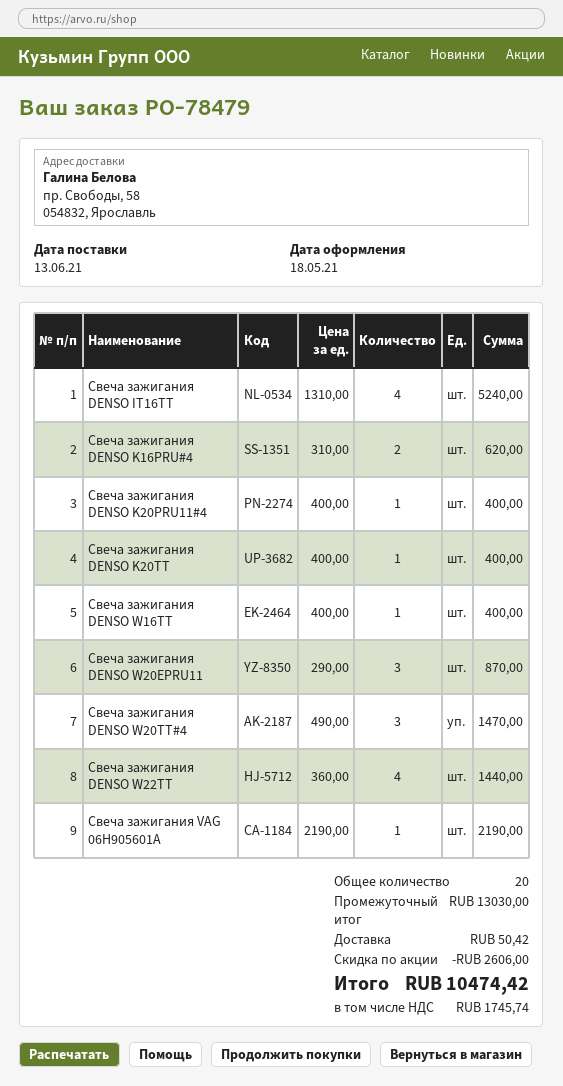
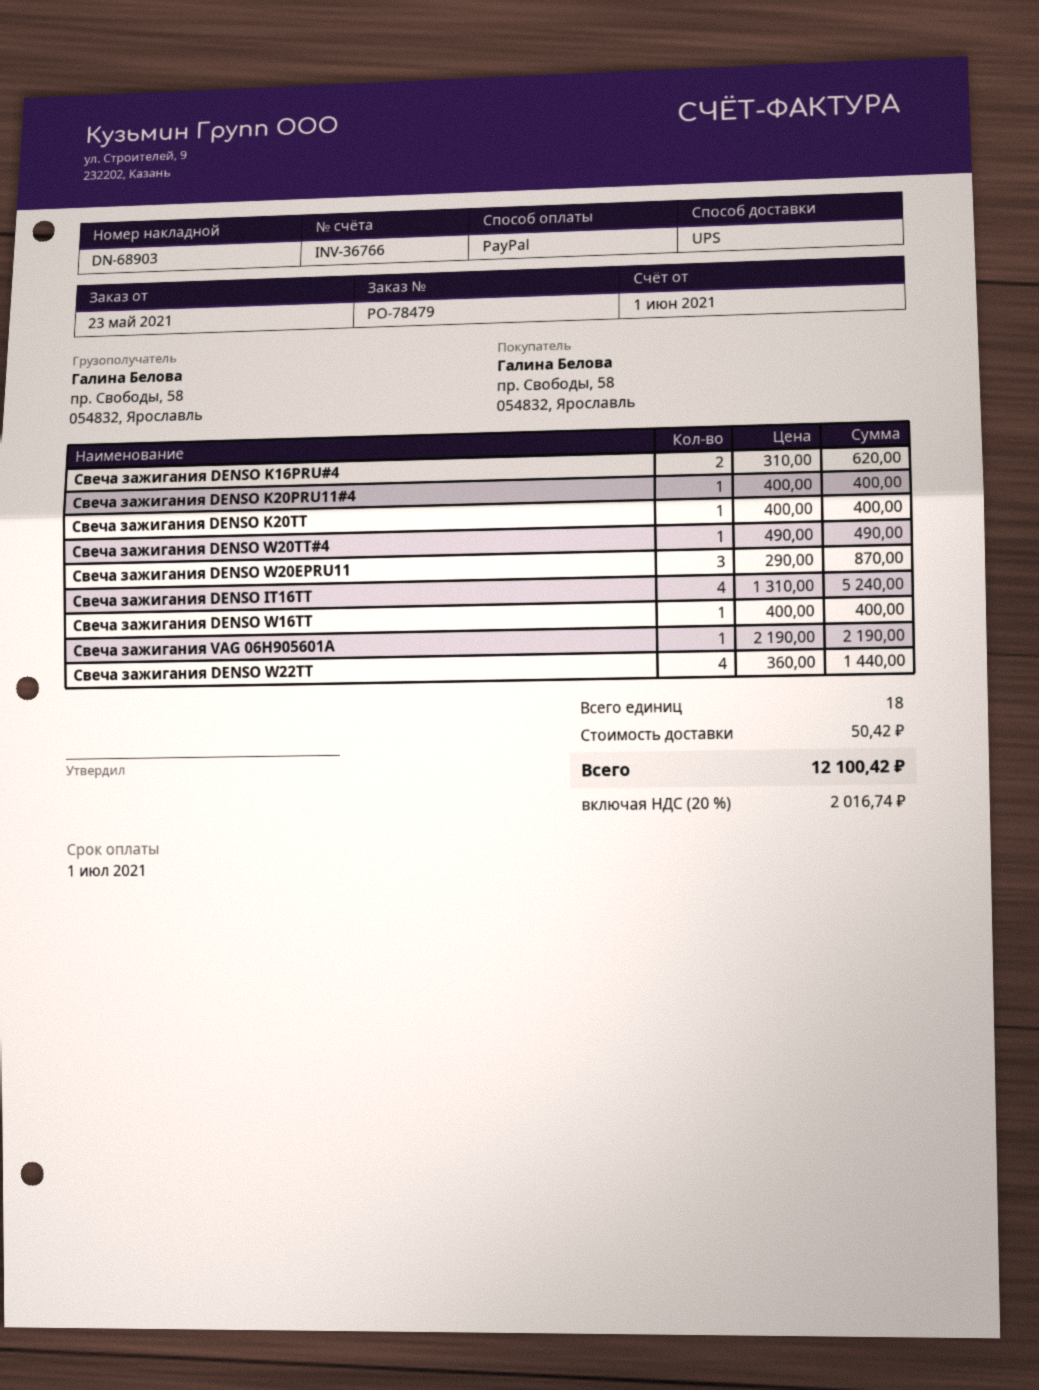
order date: 2021-05-18 -> 2021-05-23
Свеча зажигания DENSO W20TT#4: 3 x 490.00 = 1470.00 -> 1 x 490.00 = 490.00
total quantity: 20 -> 18
discount: 2606.00 -> none
tax: 1745.74 -> 2016.74
total: 10474.42 -> 12100.42

